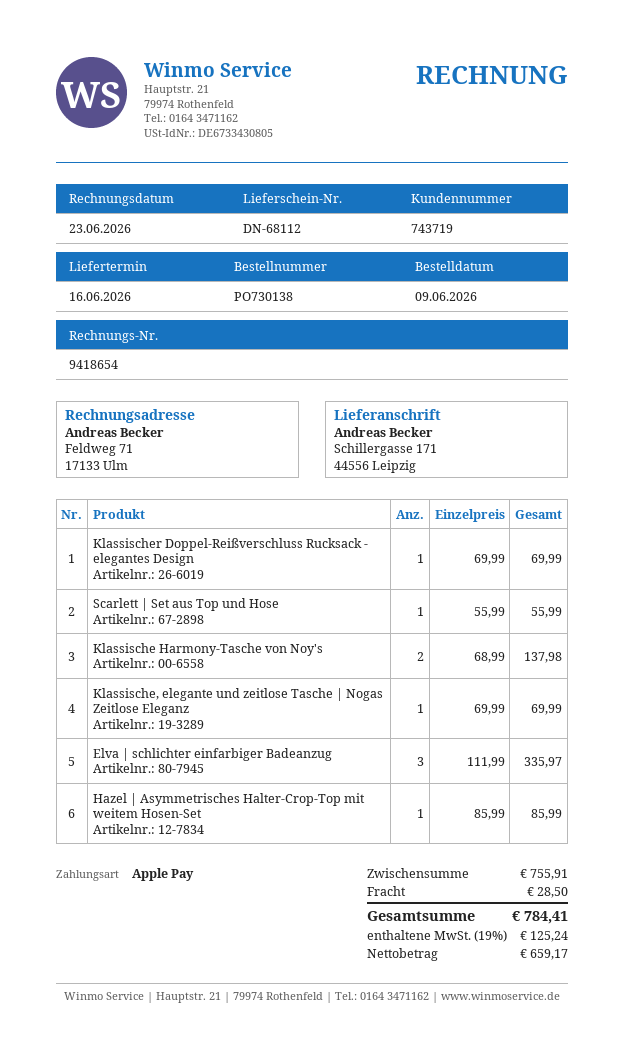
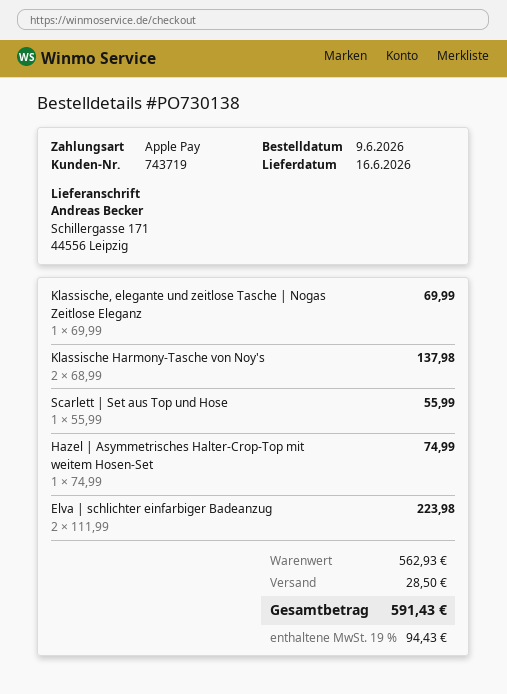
Klassischer Doppel-Reißverschluss Rucksack - elegantes Design: 1 x 69.99 = 69.99 -> none
Elva | schlichter einfarbiger Badeanzug: 3 x 111.99 = 335.97 -> 2 x 111.99 = 223.98
Hazel | Asymmetrisches Halter-Crop-Top mit weitem Hosen-Set: 1 x 85.99 = 85.99 -> 1 x 74.99 = 74.99
subtotal: 755.91 -> 562.93
tax: 19% = 125.24 -> 19% = 94.43
total: 784.41 -> 591.43

